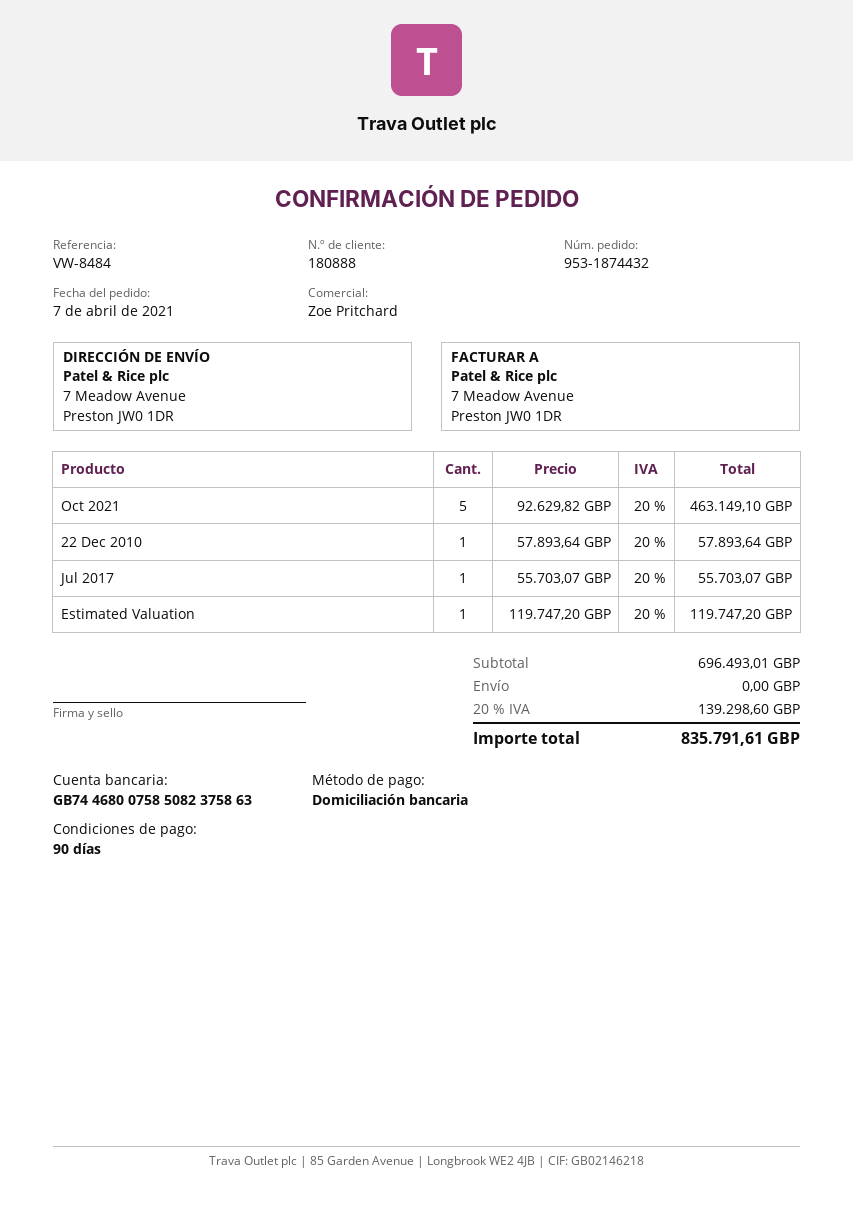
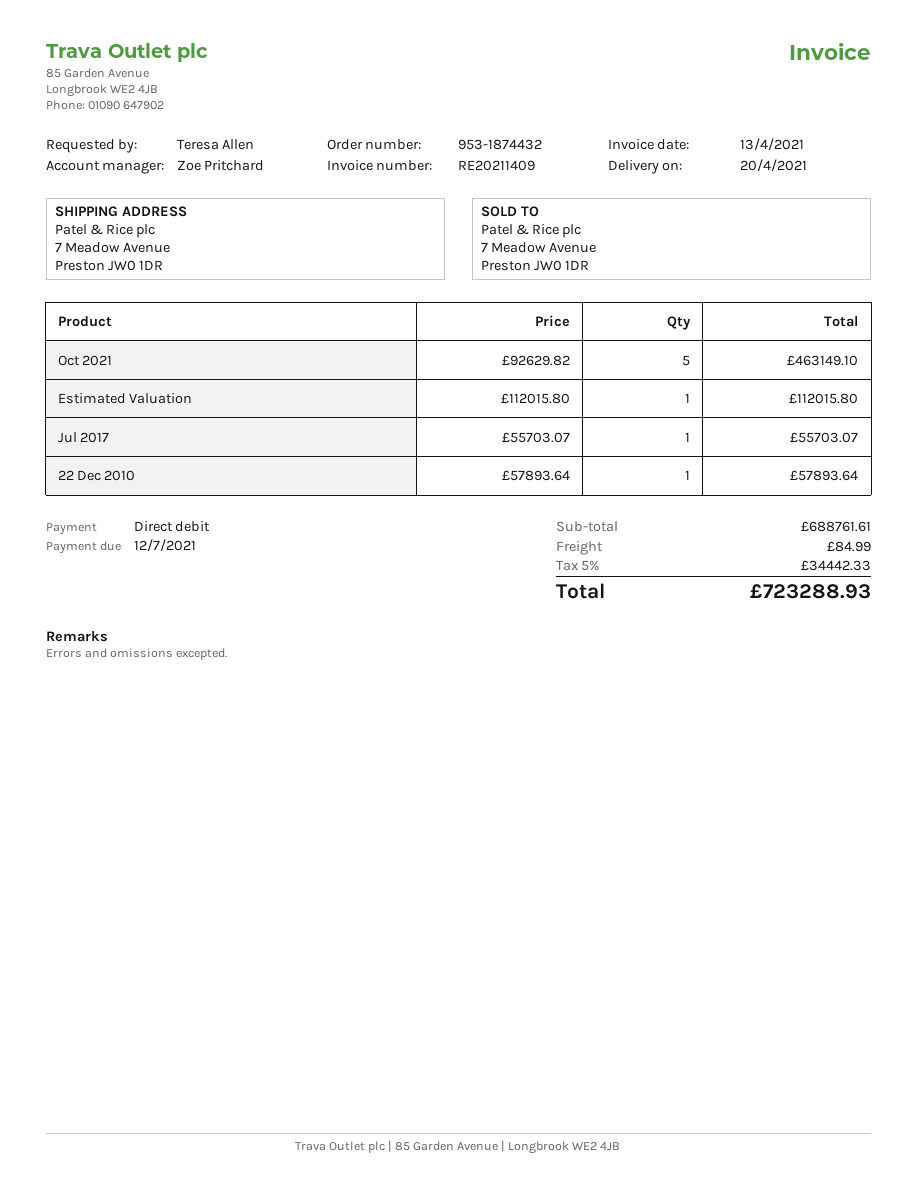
Estimated Valuation: 1 x 119747.20 = 119747.20 -> 1 x 112015.80 = 112015.80
subtotal: 696493.01 -> 688761.61
shipping: 0.00 -> 84.99
tax: 20% = 139298.60 -> 5% = 34442.33
total: 835791.61 -> 723288.93

